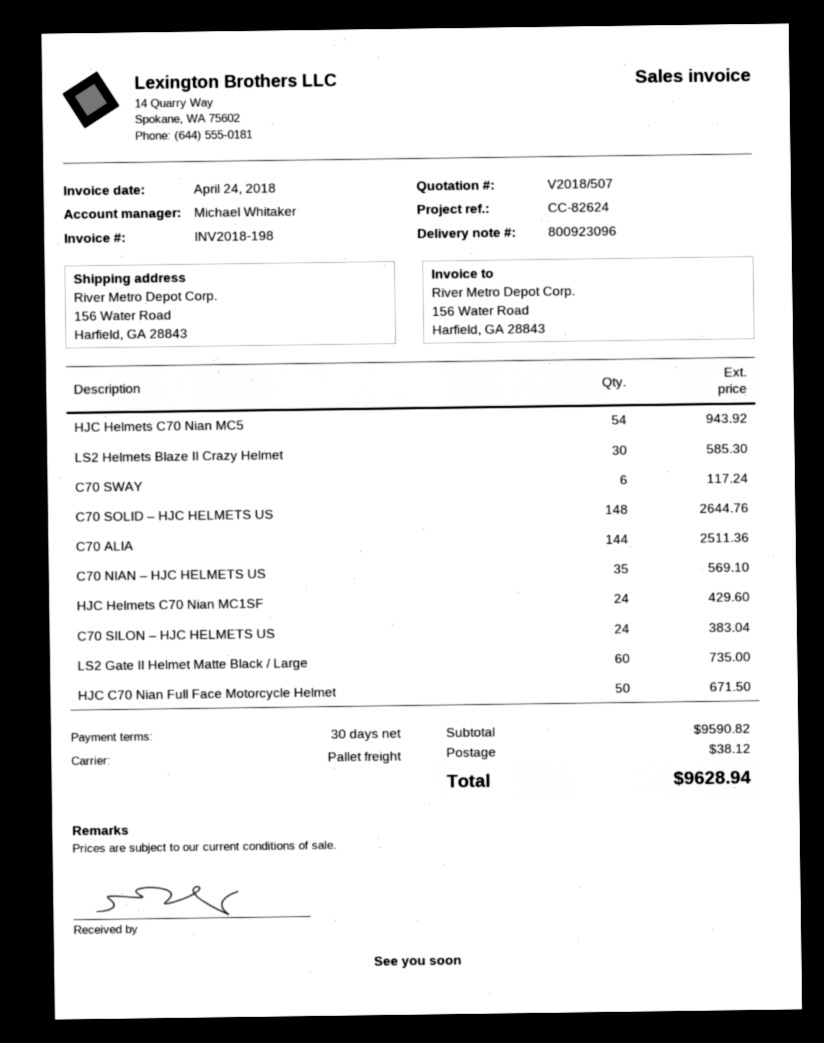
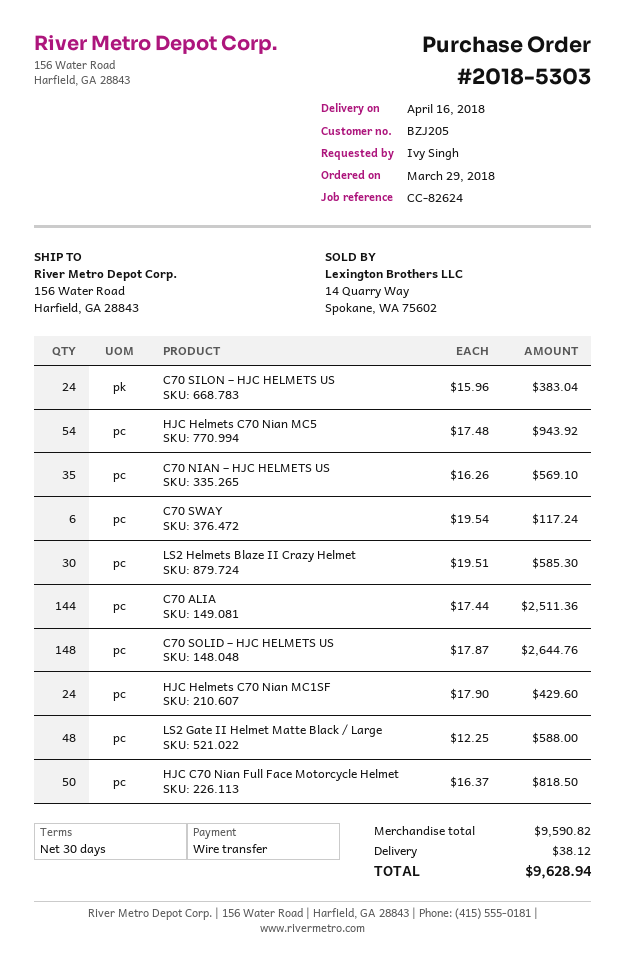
LS2 Gate II Helmet Matte Black / Large: 60 for 735.00 -> 48 for 588.00
HJC C70 Nian Full Face Motorcycle Helmet: 50 for 671.50 -> 50 for 818.50

